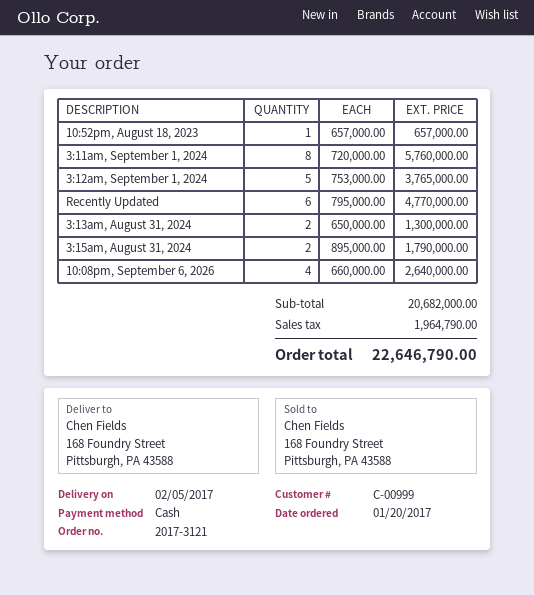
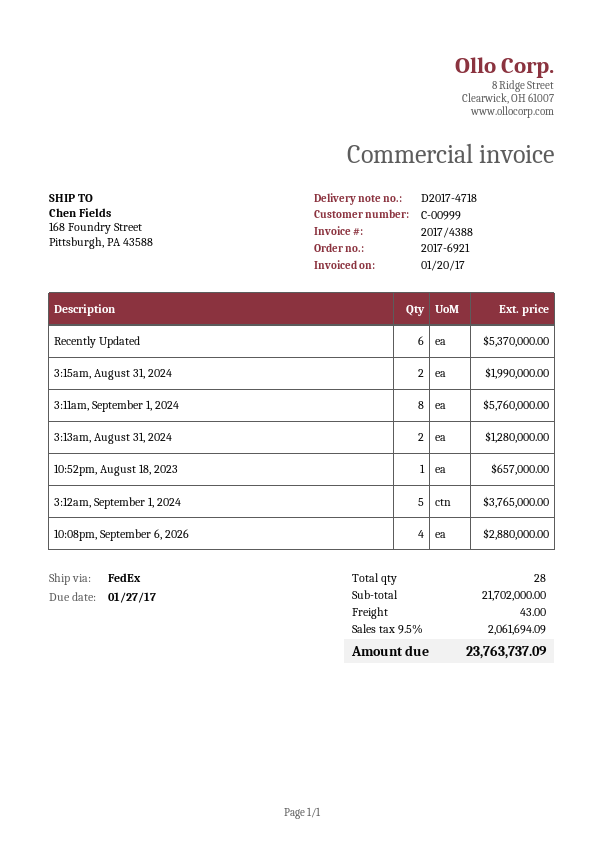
order number: 2017-3121 -> 2017-6921
Recently Updated: 6 for 4770000.00 -> 6 for 5370000.00
3:13am, August 31, 2024: 2 for 1300000.00 -> 2 for 1280000.00
3:15am, August 31, 2024: 2 for 1790000.00 -> 2 for 1990000.00
10:08pm, September 6, 2026: 4 for 2640000.00 -> 4 for 2880000.00
subtotal: 20682000.00 -> 21702000.00
shipping: none -> 43.00
tax: 1964790.00 -> 2061694.09
total: 22646790.00 -> 23763737.09

